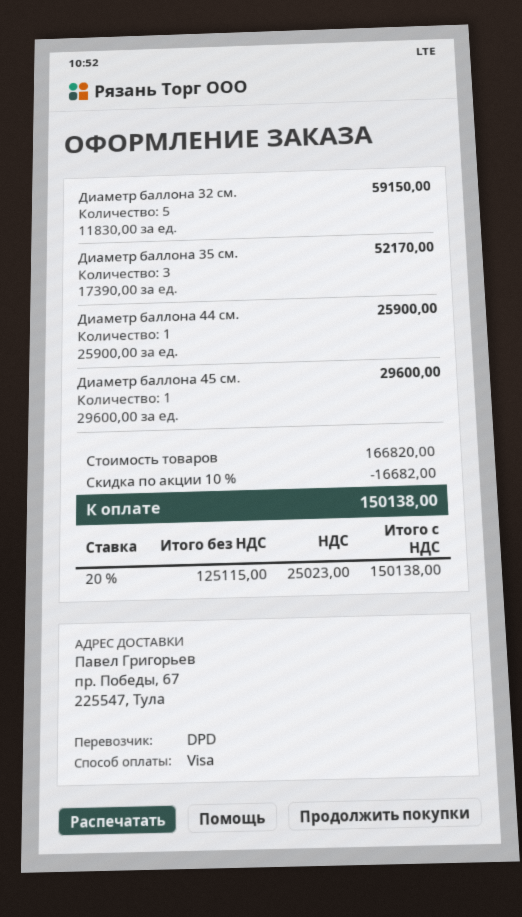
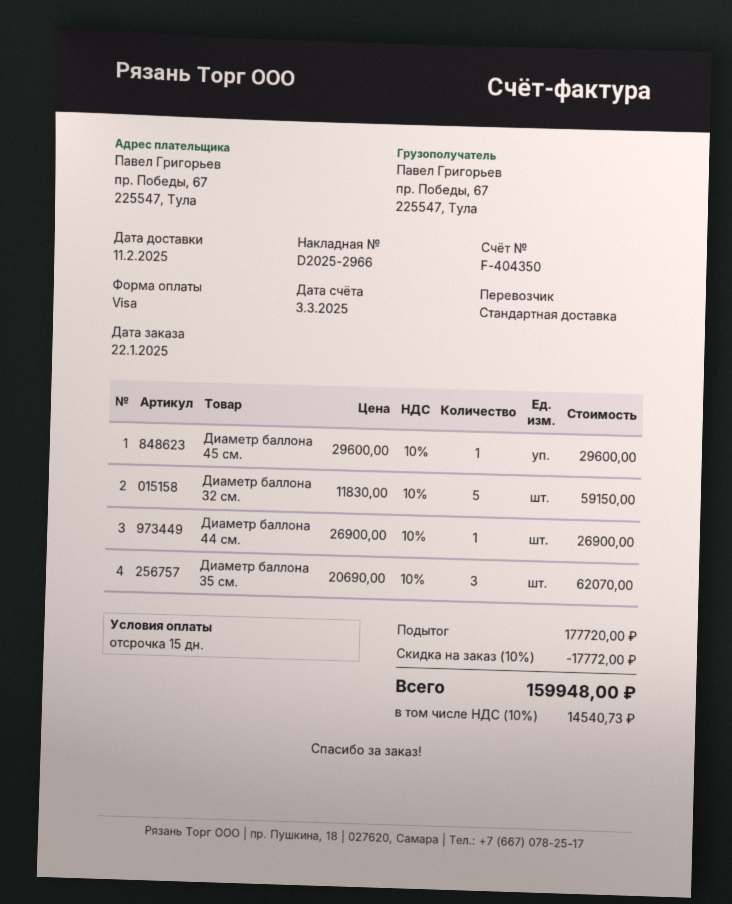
shipping method: DPD -> standard
Диаметр баллона 35 см.: 3 x 17390.00 = 52170.00 -> 3 x 20690.00 = 62070.00
Диаметр баллона 44 см.: 1 x 25900.00 = 25900.00 -> 1 x 26900.00 = 26900.00
subtotal: 166820.00 -> 177720.00
discount: 10% = 16682.00 -> 10% = 17772.00
tax: 20% = 25023.00 -> 10% = 14540.73
total: 150138.00 -> 159948.00

